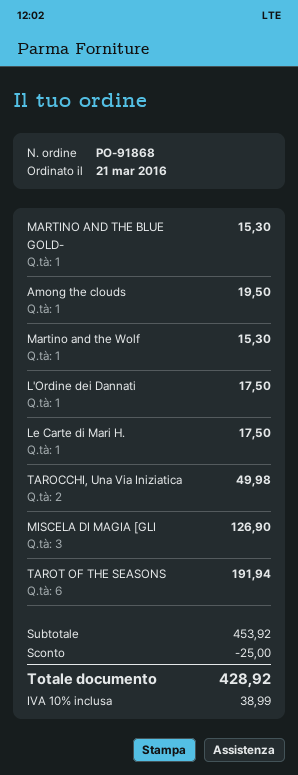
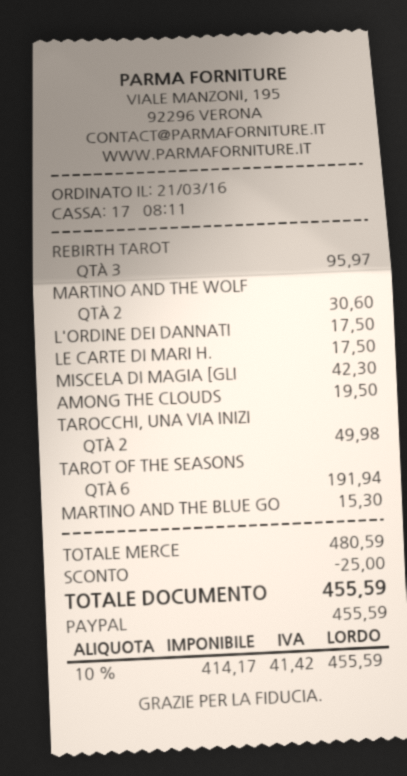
Martino and the Wolf: 1 for 15.30 -> 2 for 30.60
MISCELA DI MAGIA [GLI: 3 for 126.90 -> 1 for 42.30
REBIRTH TAROT: none -> 3 for 95.97
subtotal: 453.92 -> 480.59
tax: 10% = 38.99 -> 10% = 41.42
total: 428.92 -> 455.59

